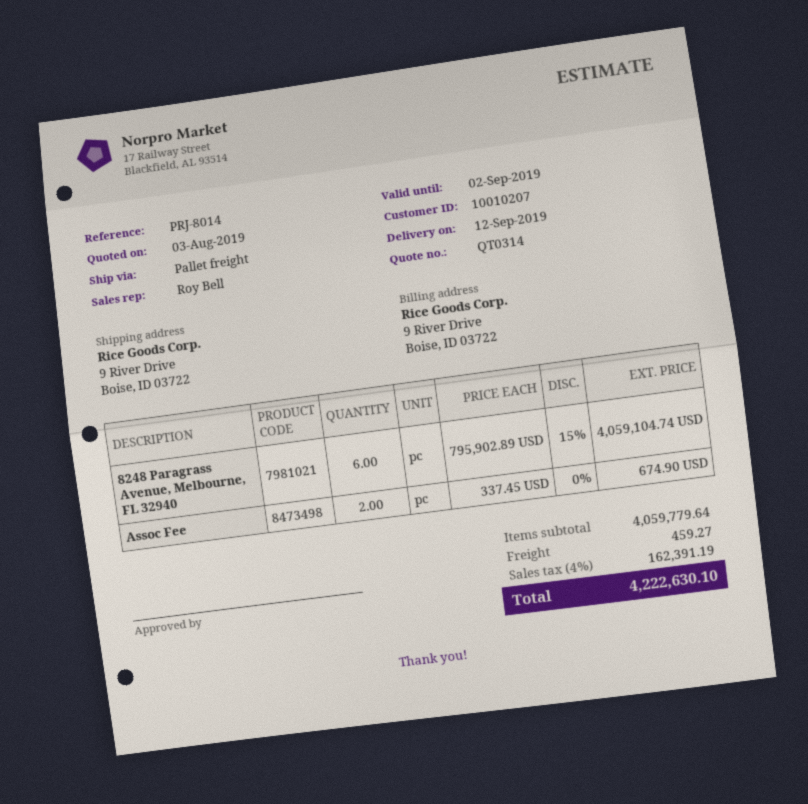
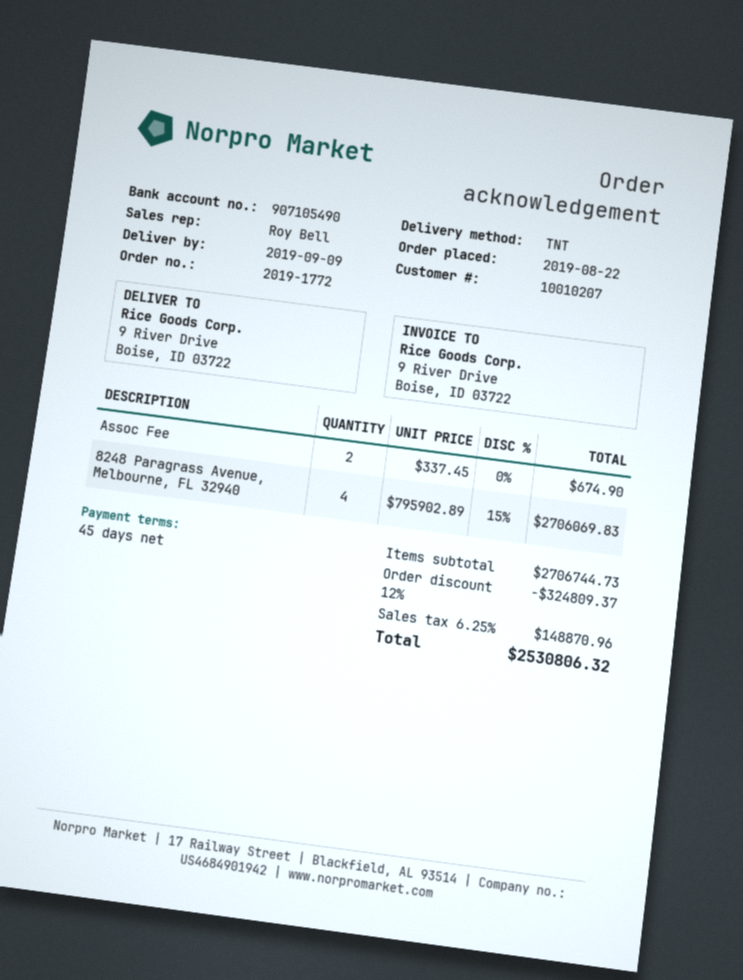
delivery date: 2019-09-12 -> 2019-09-09
shipping method: pallet freight -> TNT
8248 Paragrass Avenue, Melbourne, FL 32940: 6 x 795902.89 - 15% = 4059104.74 -> 4 x 795902.89 - 15% = 2706069.83
subtotal: 4059779.64 -> 2706744.73
discount: none -> 12% = 324809.37
shipping: 459.27 -> none
tax: 4% = 162391.19 -> 6.25% = 148870.96
total: 4222630.10 -> 2530806.32

